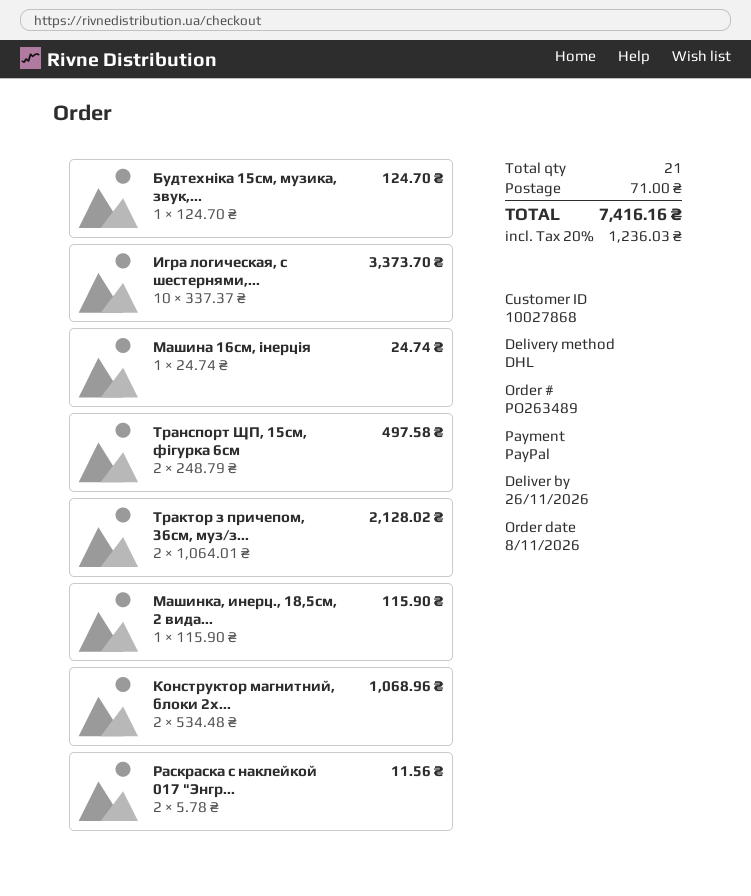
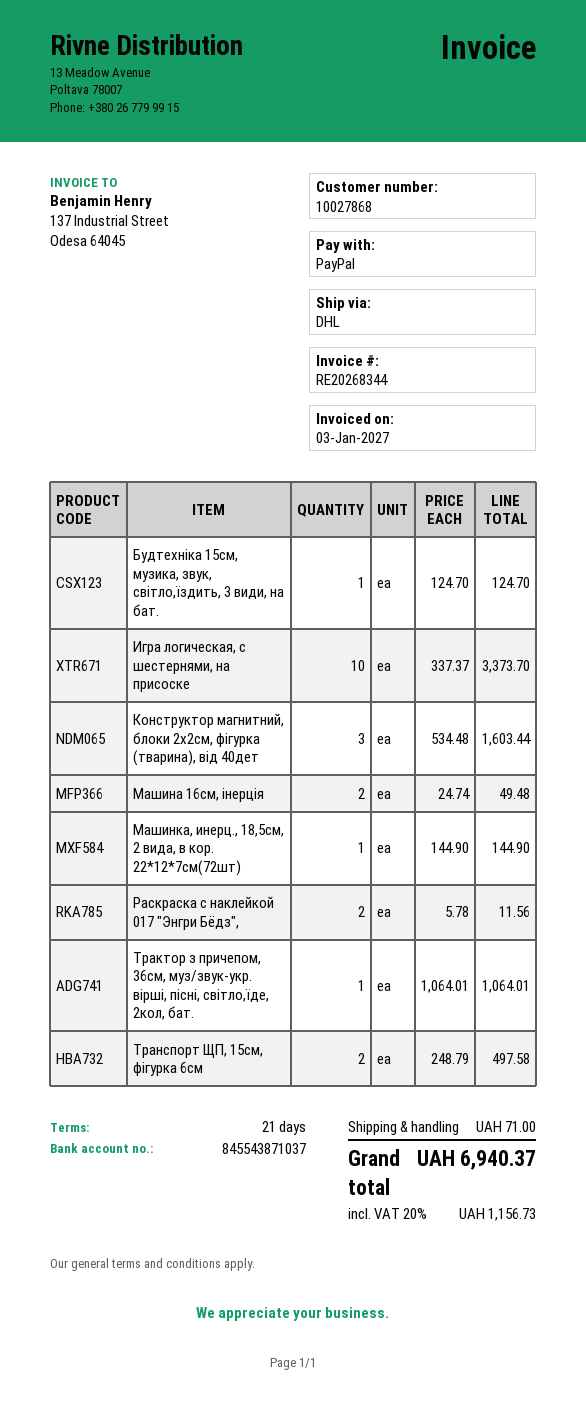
Машина 16см, інерція: 1 x 24.74 = 24.74 -> 2 x 24.74 = 49.48
Трактор з причепом, 36см, муз/з...: 2 x 1064.01 = 2128.02 -> 1 x 1064.01 = 1064.01
Машинка, инерц., 18,5см, 2 вида...: 1 x 115.90 = 115.90 -> 1 x 144.90 = 144.90
Конструктор магнитний, блоки 2х...: 2 x 534.48 = 1068.96 -> 3 x 534.48 = 1603.44
tax: 20% = 1236.03 -> 20% = 1156.73
total: 7416.16 -> 6940.37

